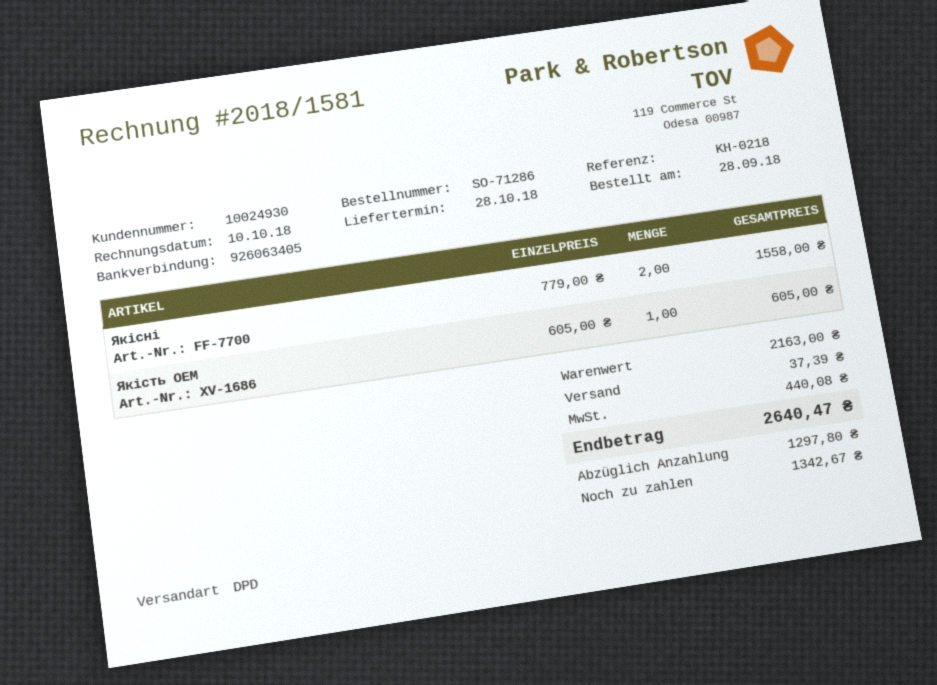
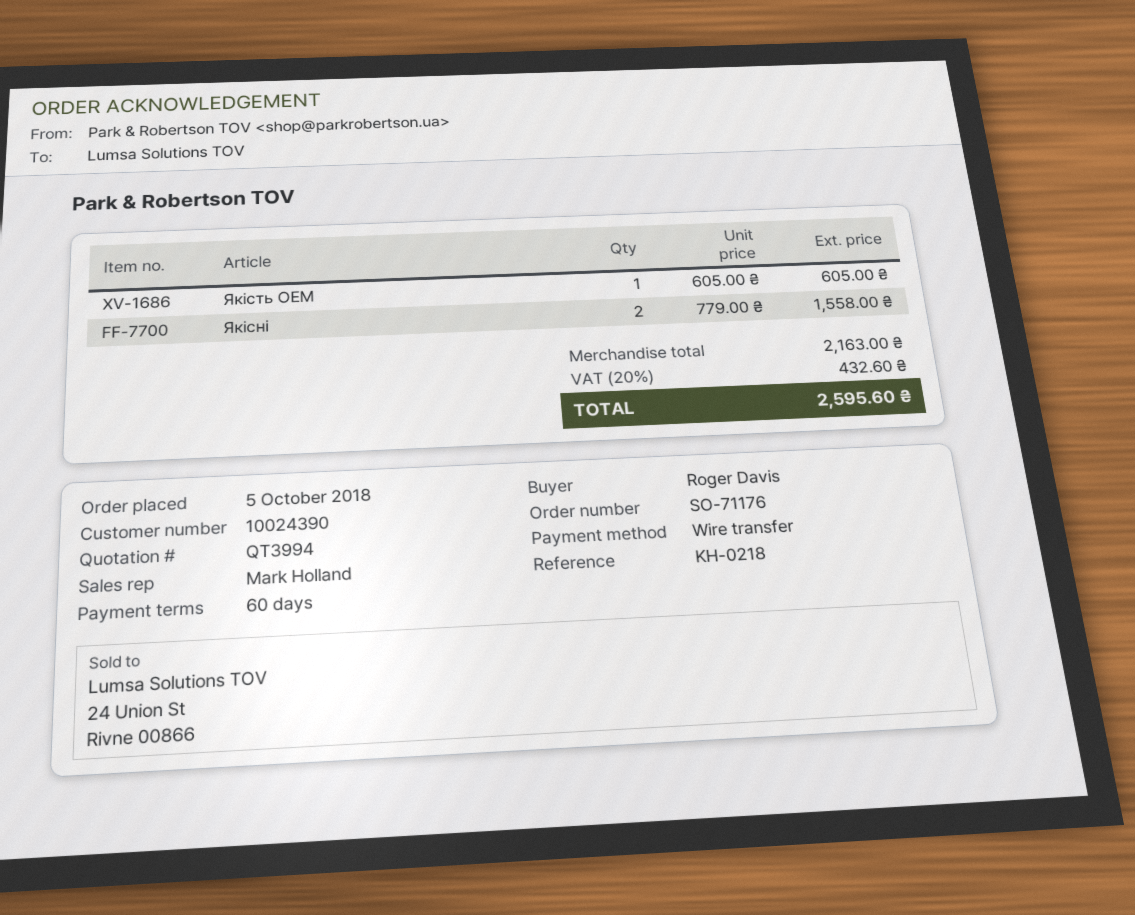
order number: SO-71286 -> SO-71176
order date: 2018-09-28 -> 2018-10-05
customer number: 10024930 -> 10024390
shipping: 37.39 -> none
tax: 440.08 -> 432.60
total: 2640.47 -> 2595.60

